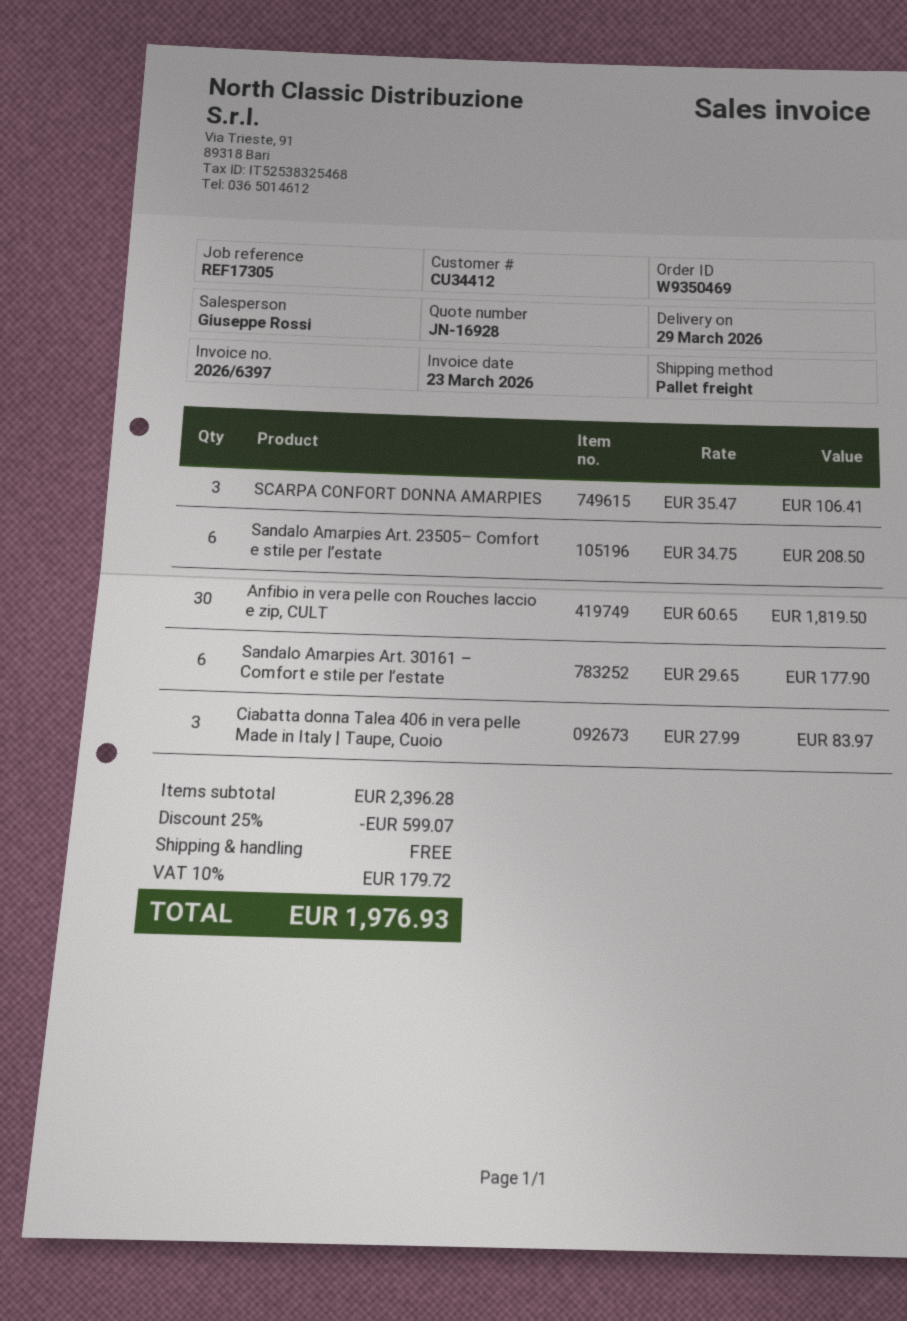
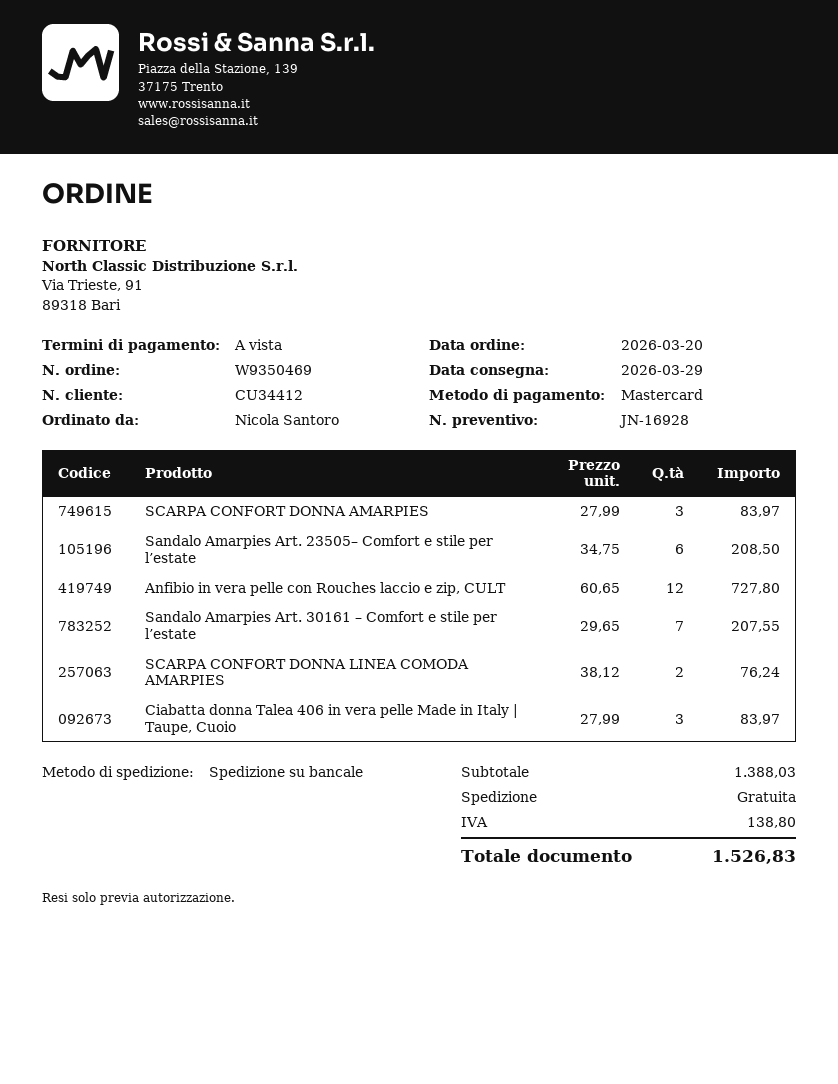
SCARPA CONFORT DONNA AMARPIES: 3 x 35.47 = 106.41 -> 3 x 27.99 = 83.97
Anfibio in vera pelle con Rouches laccio e zip, CULT: 30 x 60.65 = 1819.50 -> 12 x 60.65 = 727.80
Sandalo Amarpies Art. 30161 – Comfort e stile per l’estate: 6 x 29.65 = 177.90 -> 7 x 29.65 = 207.55
SCARPA CONFORT DONNA LINEA COMODA AMARPIES: none -> 2 x 38.12 = 76.24
subtotal: 2396.28 -> 1388.03
discount: 25% = 599.07 -> none
tax: 179.72 -> 138.80
total: 1976.93 -> 1526.83

